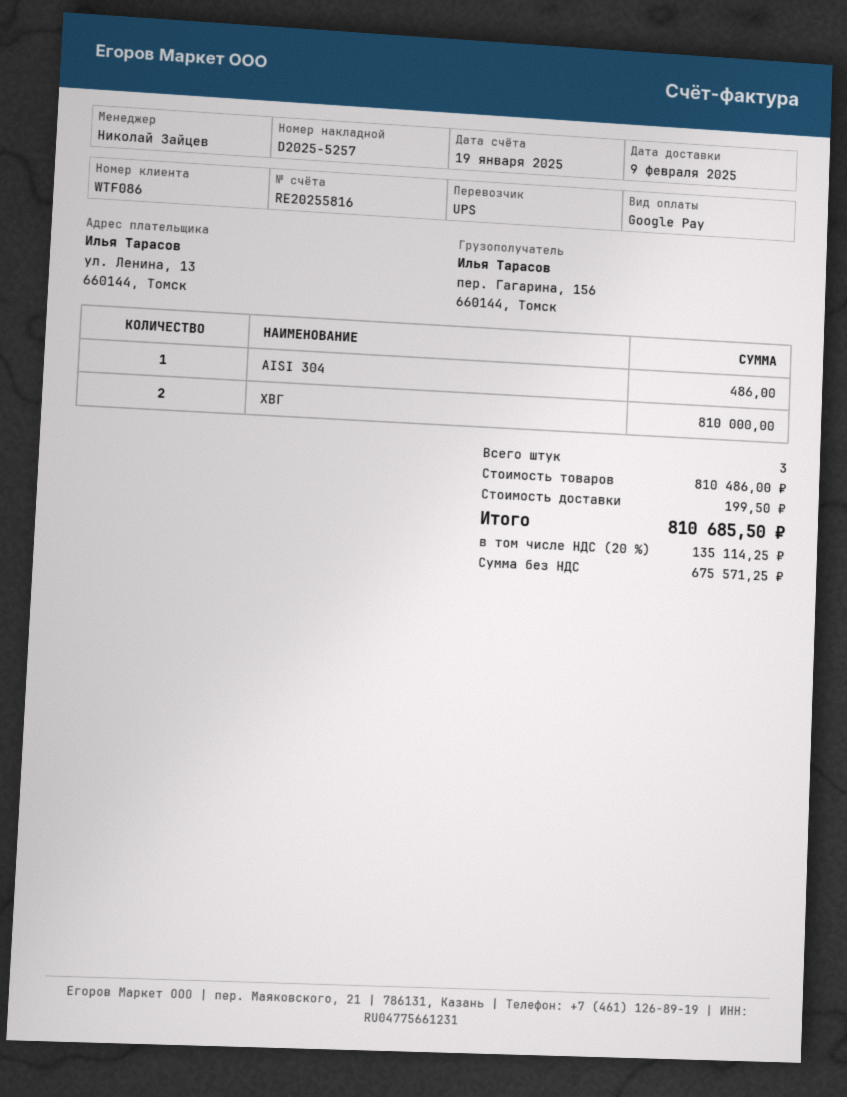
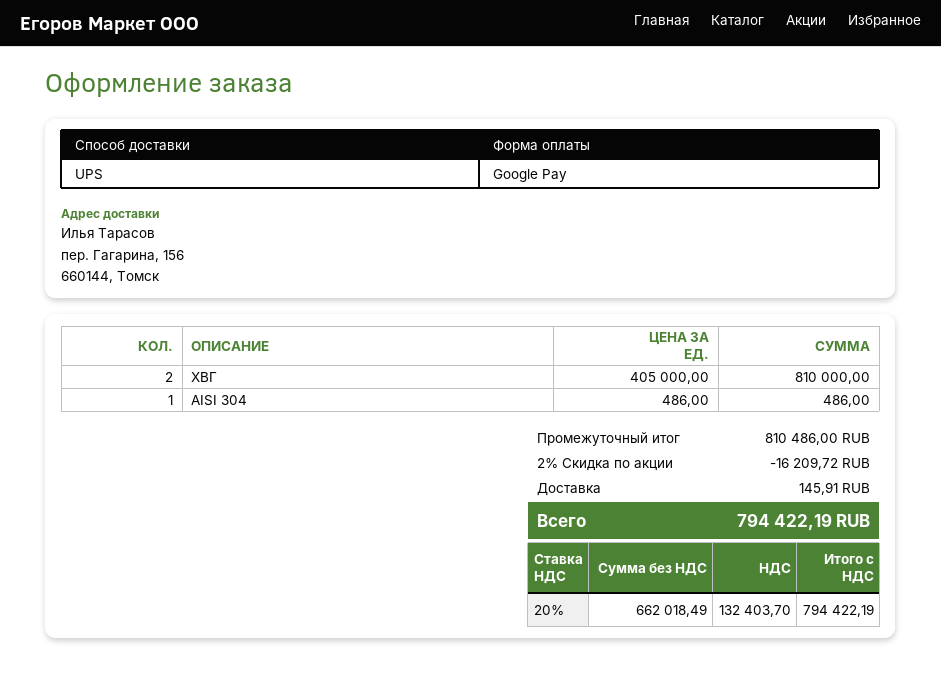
discount: none -> 2% = 16209.72
shipping: 199.50 -> 145.91
net: 675571.25 -> 662018.49
tax: 20% = 135114.25 -> 20% = 132403.70
total: 810685.50 -> 794422.19

